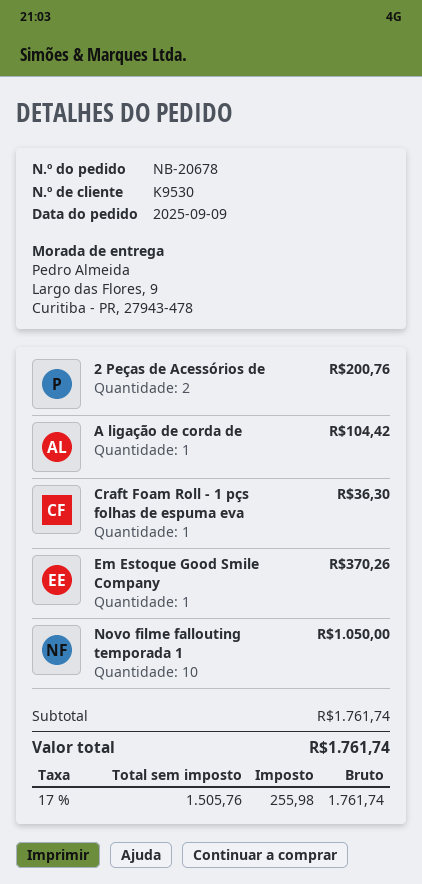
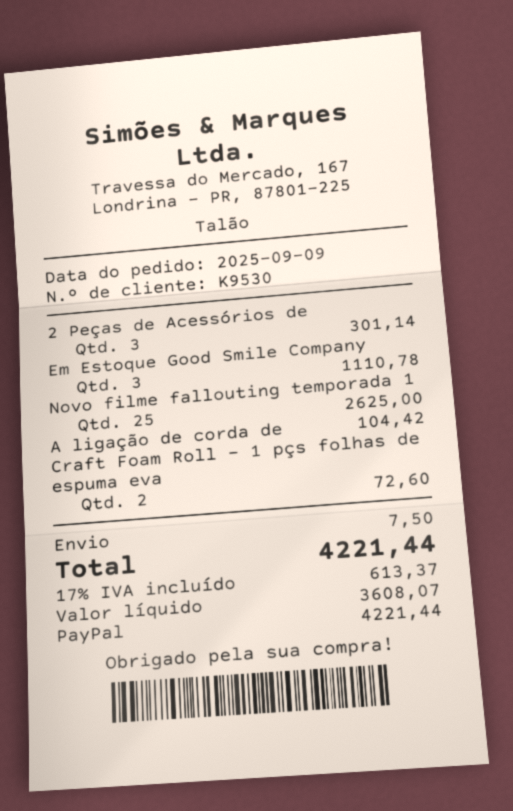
2 Peças de Acessórios de: 2 for 200.76 -> 3 for 301.14
Craft Foam Roll - 1 pçs folhas de espuma eva: 1 for 36.30 -> 2 for 72.60
Em Estoque Good Smile Company: 1 for 370.26 -> 3 for 1110.78
Novo filme fallouting temporada 1: 10 for 1050.00 -> 25 for 2625.00
shipping: none -> 7.50
net: 1505.76 -> 3608.07
tax: 17% = 255.98 -> 17% = 613.37
total: 1761.74 -> 4221.44

